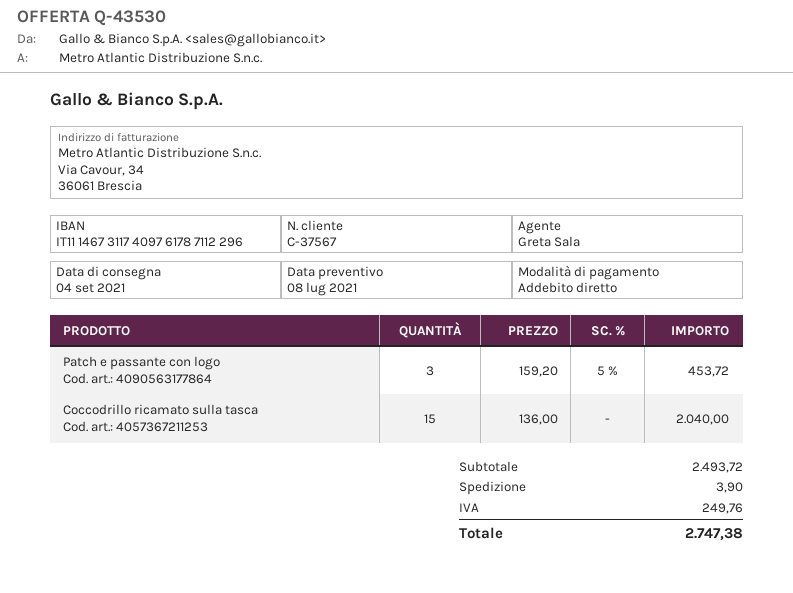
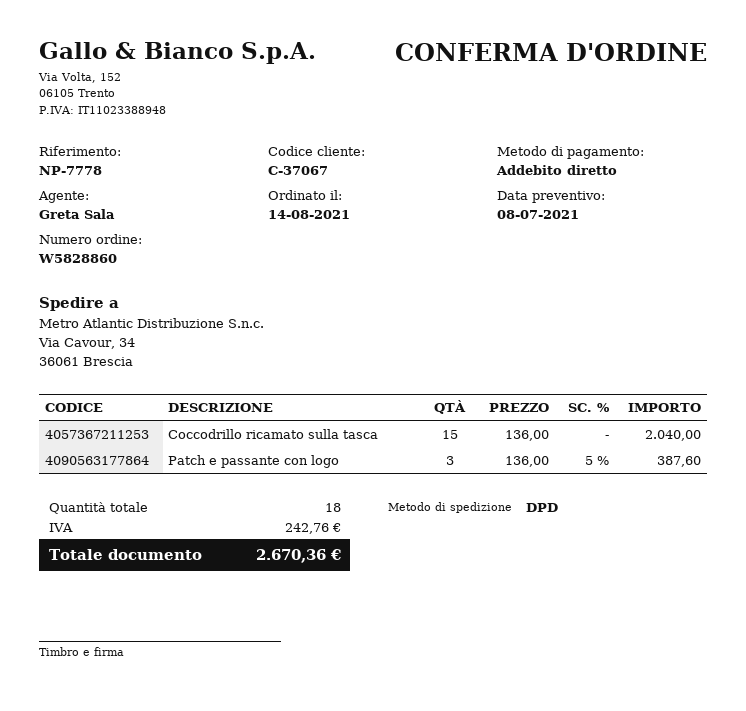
customer number: C-37567 -> C-37067
Patch e passante con logo: 3 x 159.20 - 5% = 453.72 -> 3 x 136.00 - 5% = 387.60
shipping: 3.90 -> none
tax: 249.76 -> 242.76
total: 2747.38 -> 2670.36

